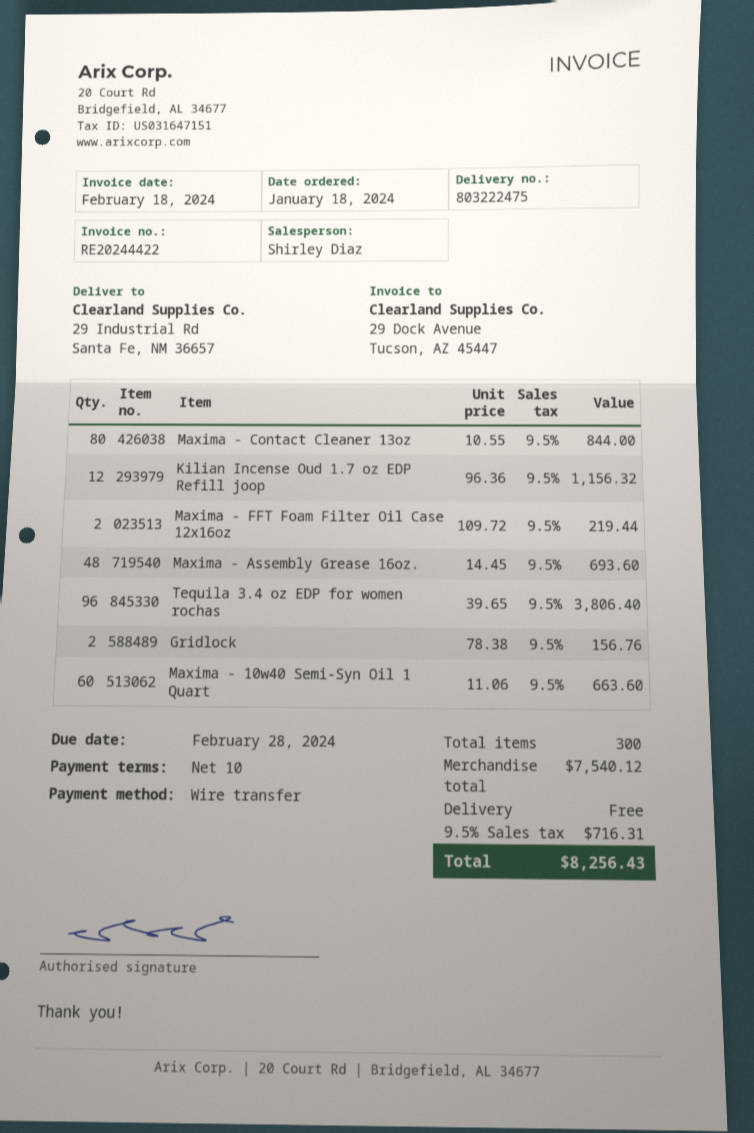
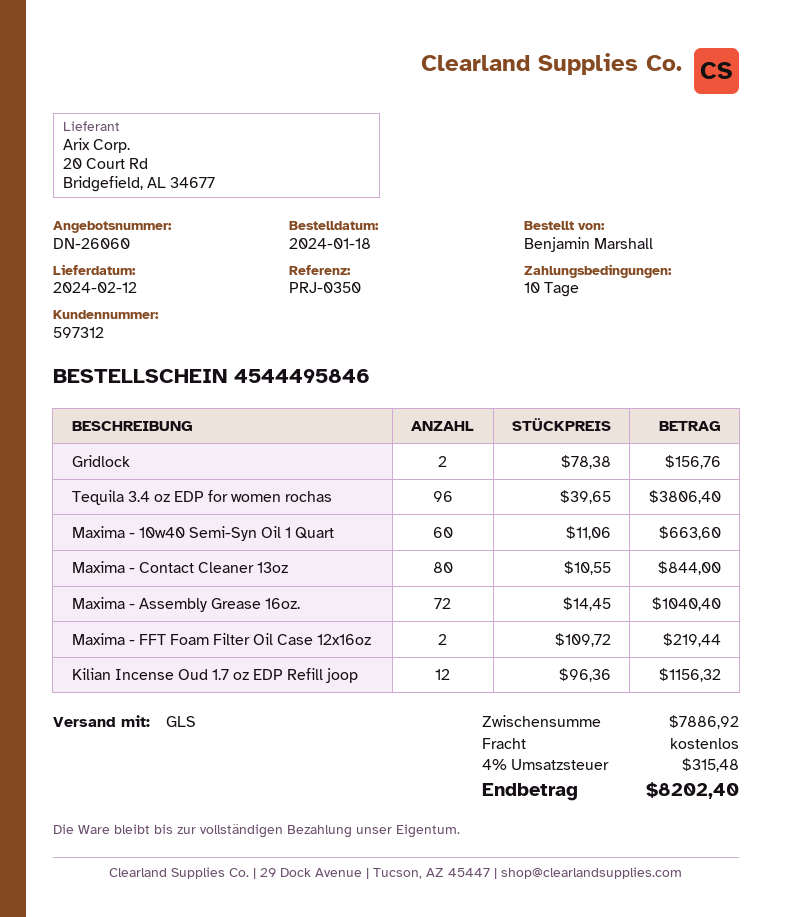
Maxima - Assembly Grease 16oz.: 48 x 14.45 = 693.60 -> 72 x 14.45 = 1040.40
subtotal: 7540.12 -> 7886.92
tax: 9.5% = 716.31 -> 4% = 315.48
total: 8256.43 -> 8202.40

